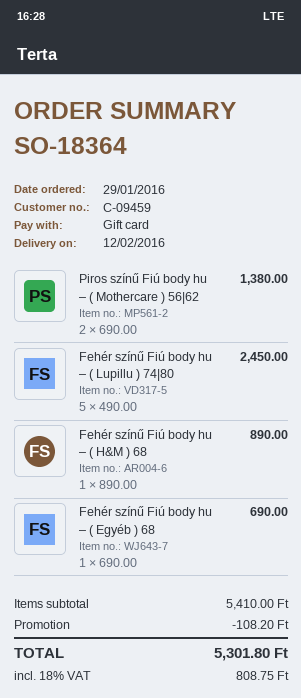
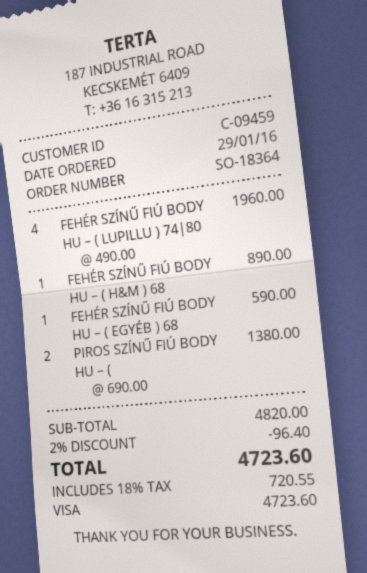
payment method: gift card -> Visa
Fehér színű Fiú body hu – ( Lupillu ) 74|80: 5 x 490.00 = 2450.00 -> 4 x 490.00 = 1960.00
Fehér színű Fiú body hu – ( Egyéb ) 68: 1 x 690.00 = 690.00 -> 1 x 590.00 = 590.00
subtotal: 5410.00 -> 4820.00
discount: 108.20 -> 96.40
tax: 18% = 808.75 -> 18% = 720.55
total: 5301.80 -> 4723.60

